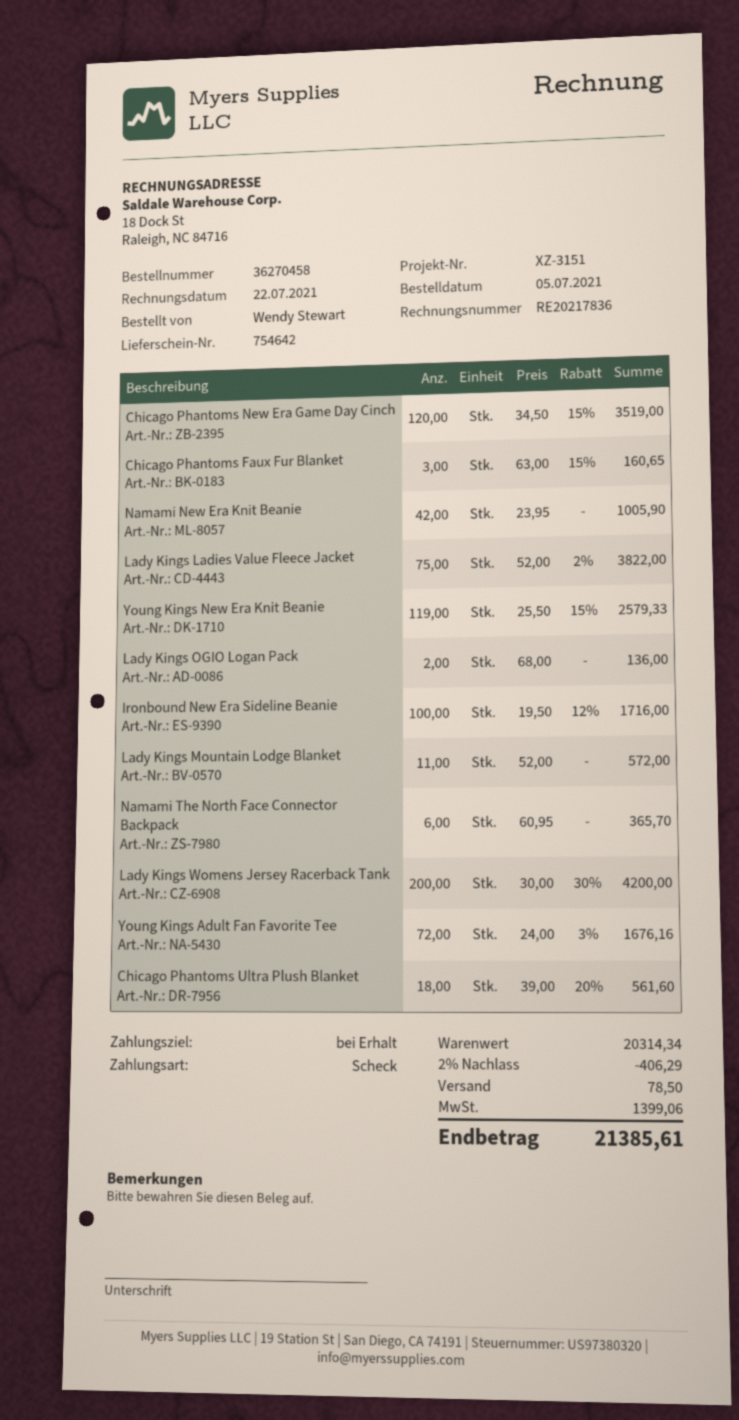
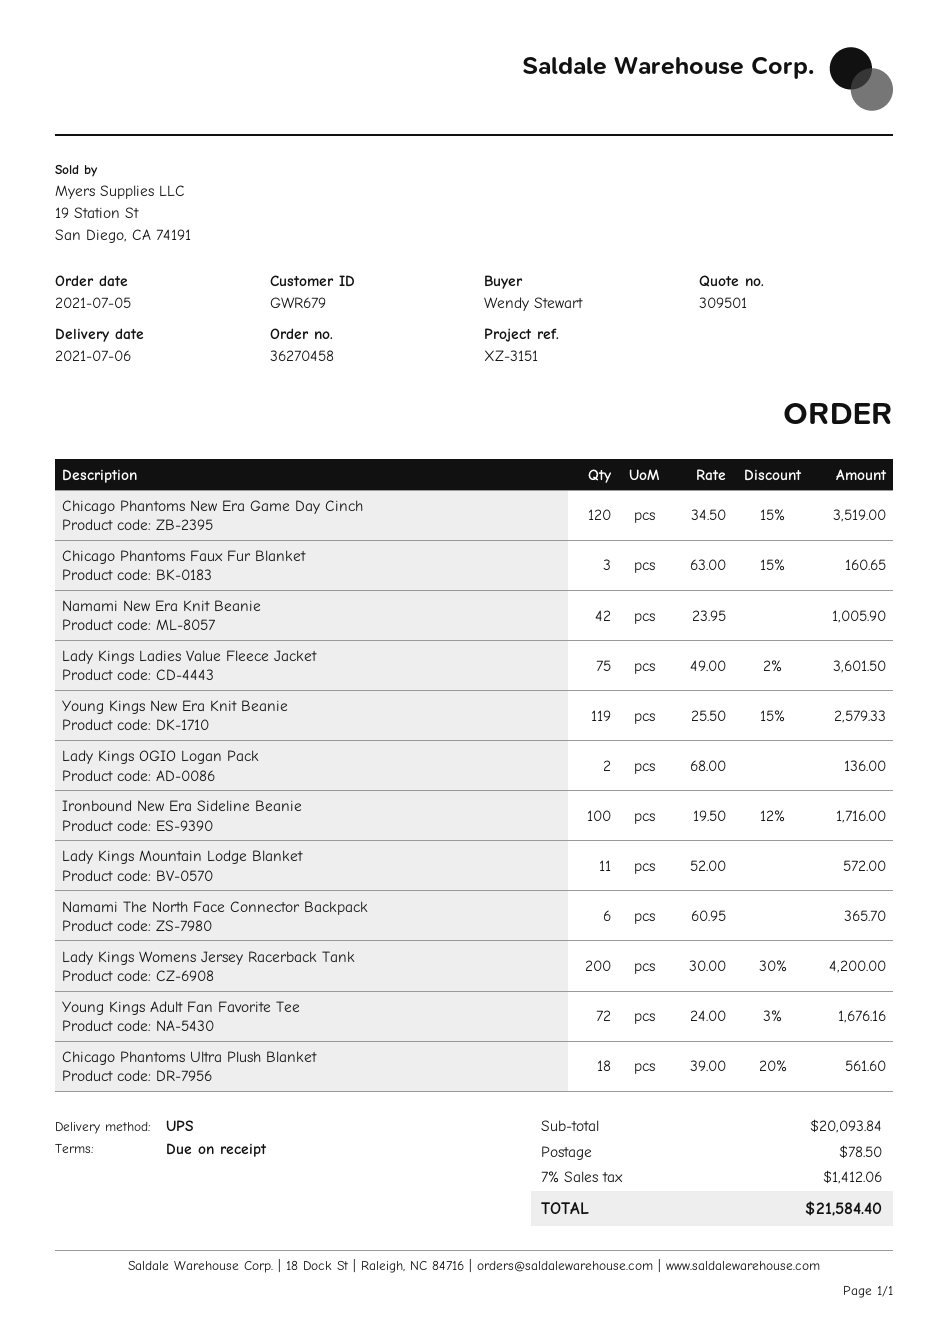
Lady Kings Ladies Value Fleece Jacket: 75 x 52.00 - 2% = 3822.00 -> 75 x 49.00 - 2% = 3601.50
subtotal: 20314.34 -> 20093.84
discount: 2% = 406.29 -> none
tax: 1399.06 -> 1412.06
total: 21385.61 -> 21584.40

